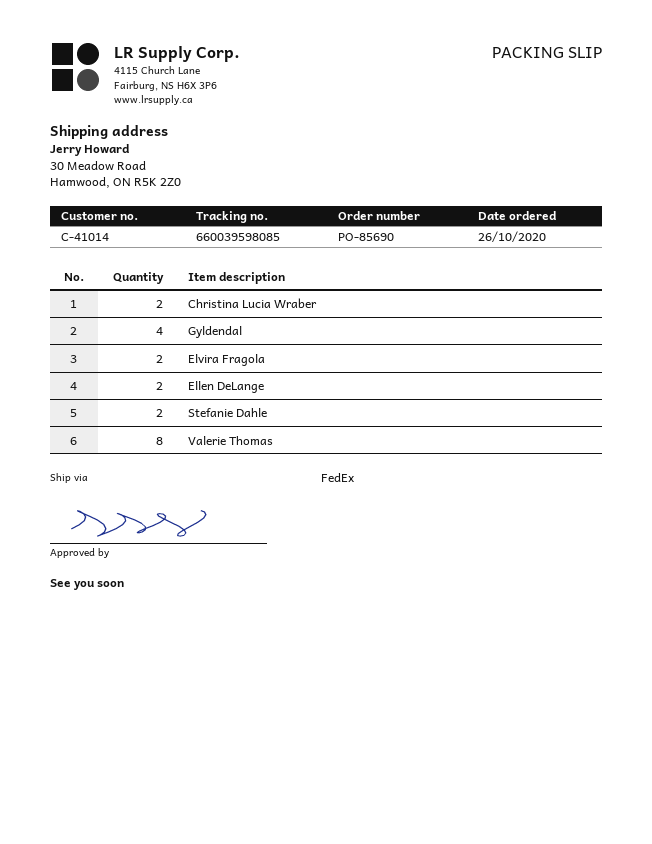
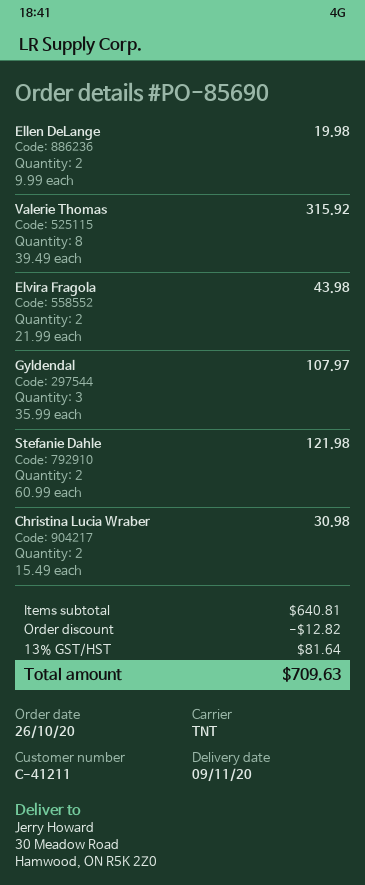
customer number: C-41014 -> C-41211
shipping method: FedEx -> TNT
Gyldendal: 4 -> 3

